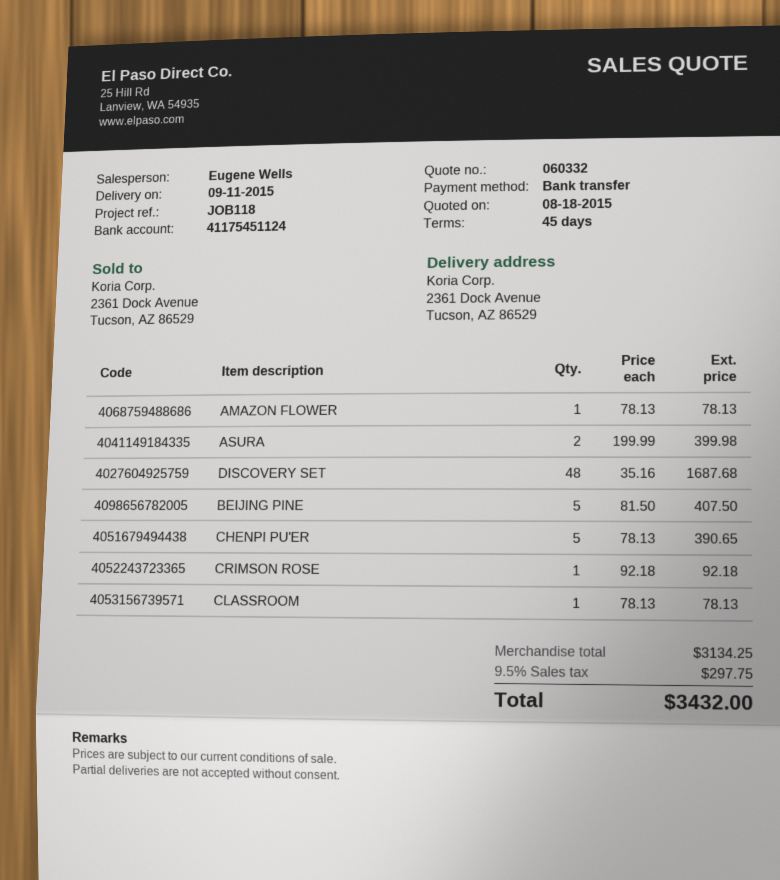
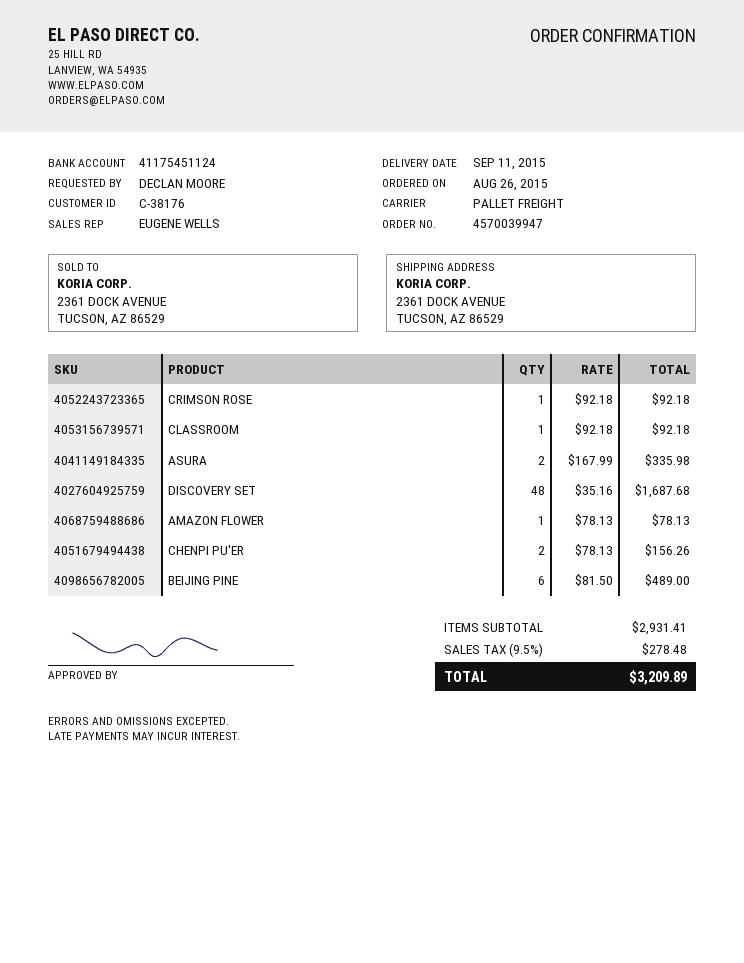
ASURA: 2 x 199.99 = 399.98 -> 2 x 167.99 = 335.98
BEIJING PINE: 5 x 81.50 = 407.50 -> 6 x 81.50 = 489.00
CHENPI PU'ER: 5 x 78.13 = 390.65 -> 2 x 78.13 = 156.26
CLASSROOM: 1 x 78.13 = 78.13 -> 1 x 92.18 = 92.18
subtotal: 3134.25 -> 2931.41
tax: 9.5% = 297.75 -> 9.5% = 278.48
total: 3432.00 -> 3209.89

